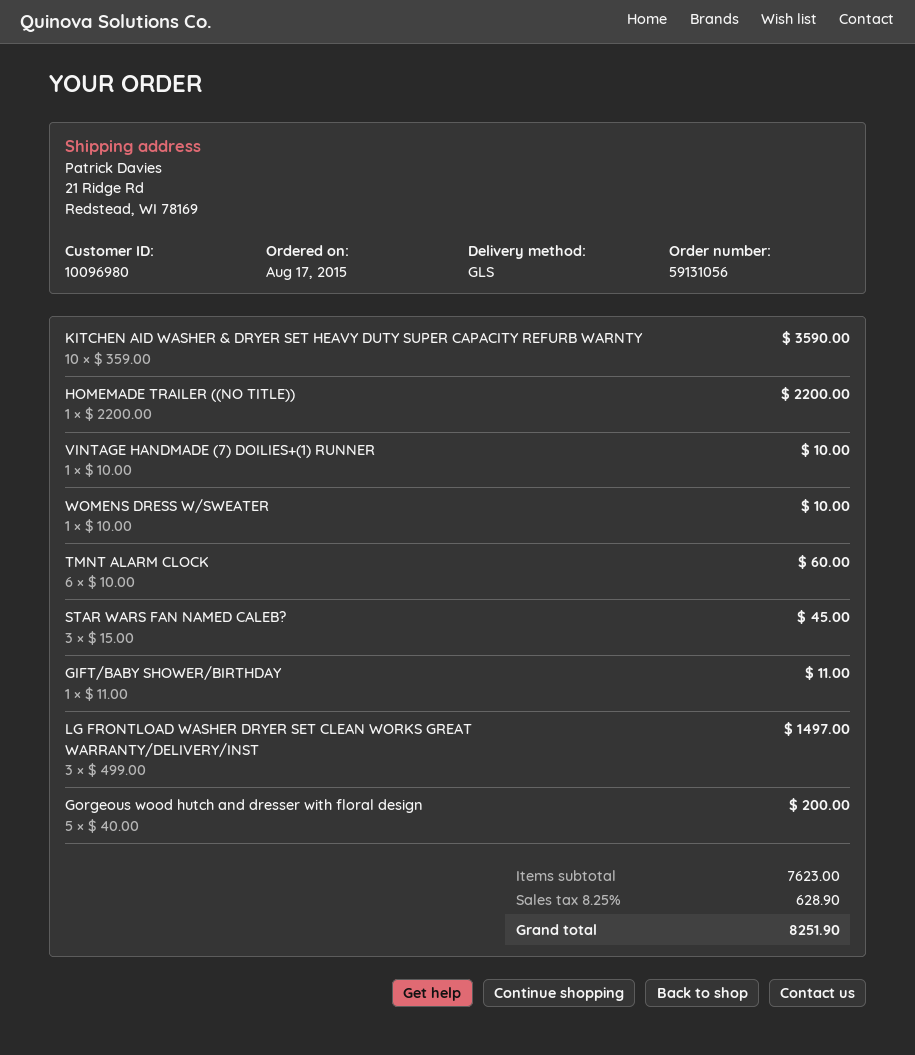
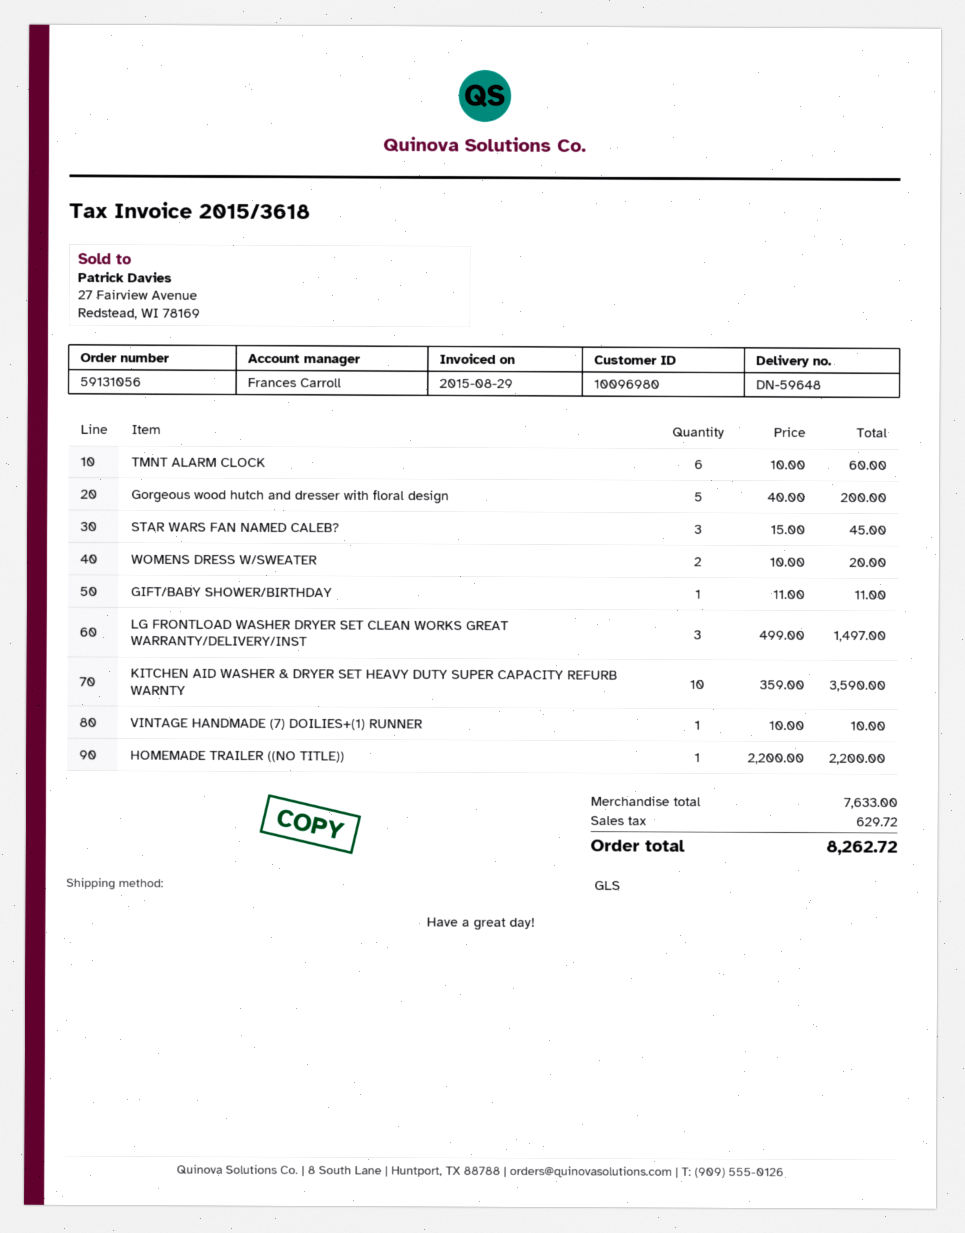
WOMENS DRESS W/SWEATER: 1 x 10.00 = 10.00 -> 2 x 10.00 = 20.00
subtotal: 7623.00 -> 7633.00
tax: 628.90 -> 629.72
total: 8251.90 -> 8262.72

